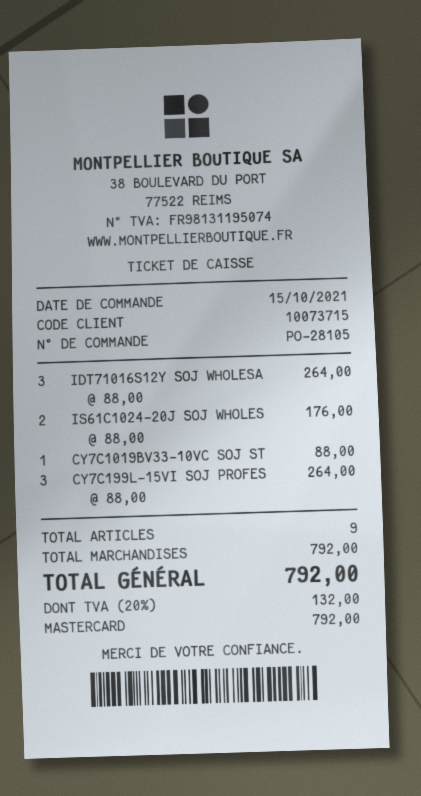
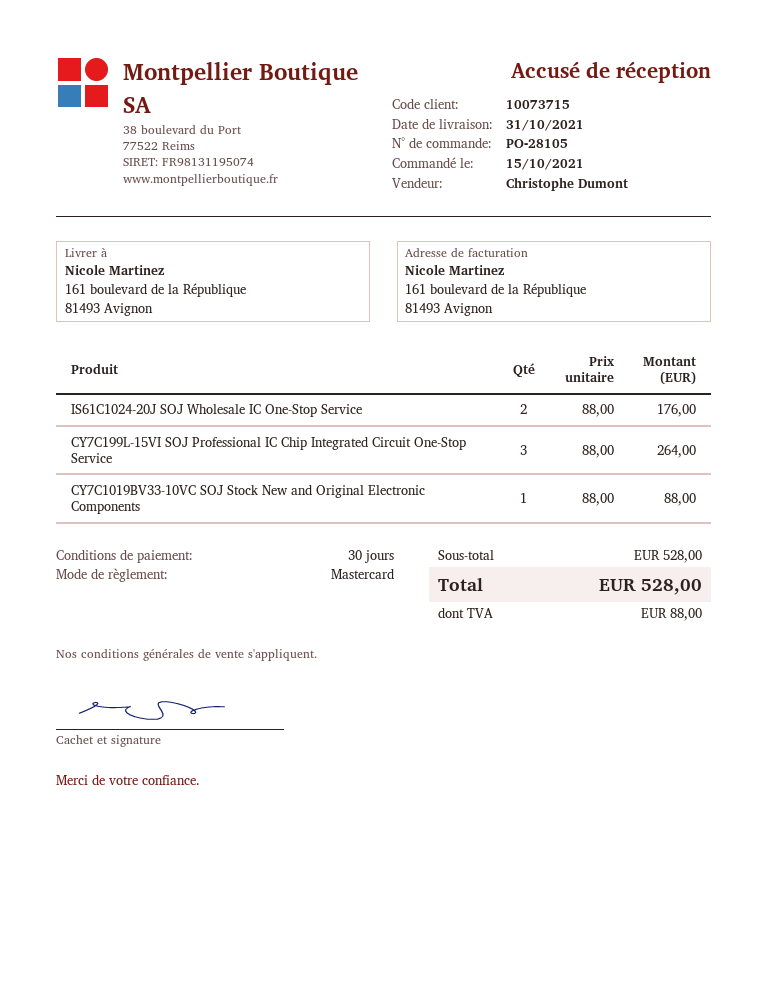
IDT71016S12Y SOJ WHOLESA: 3 x 88.00 = 264.00 -> none
subtotal: 792.00 -> 528.00
tax: 132.00 -> 88.00
total: 792.00 -> 528.00

